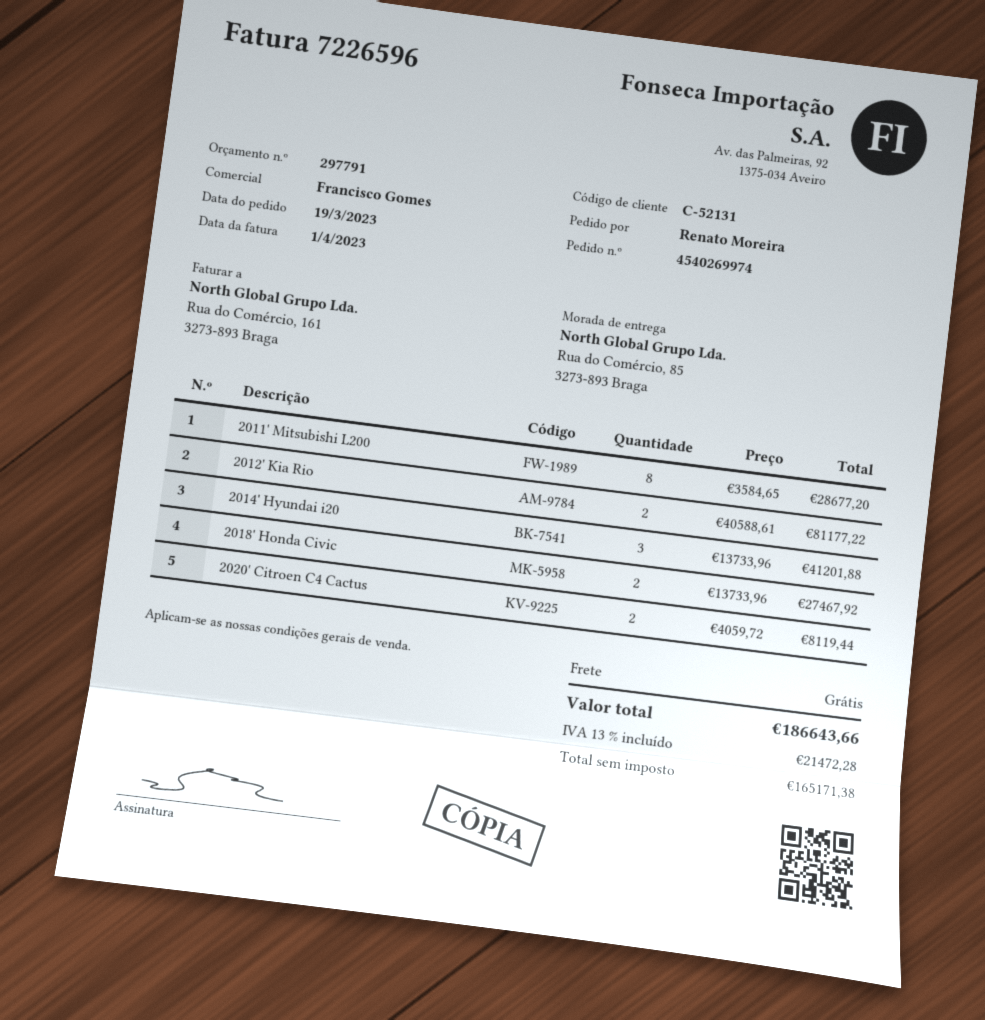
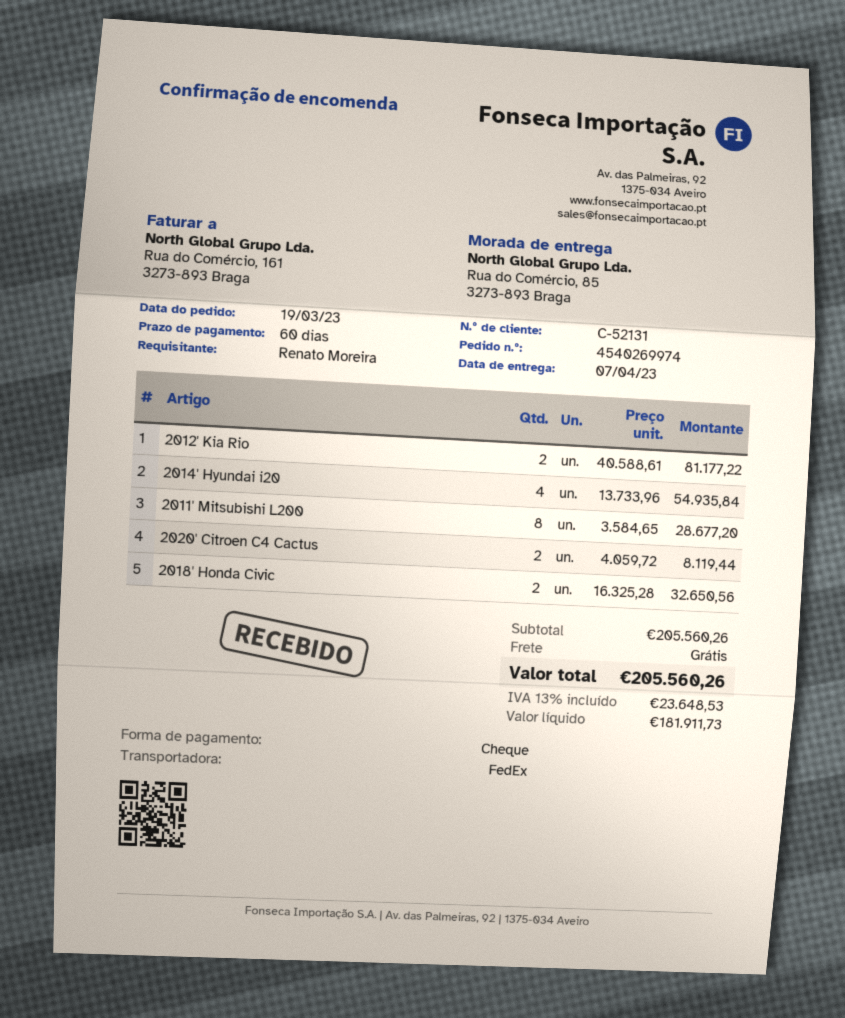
2014' Hyundai i20: 3 x 13733.96 = 41201.88 -> 4 x 13733.96 = 54935.84
2018' Honda Civic: 2 x 13733.96 = 27467.92 -> 2 x 16325.28 = 32650.56
net: 165171.38 -> 181911.73
tax: 13% = 21472.28 -> 13% = 23648.53
total: 186643.66 -> 205560.26

